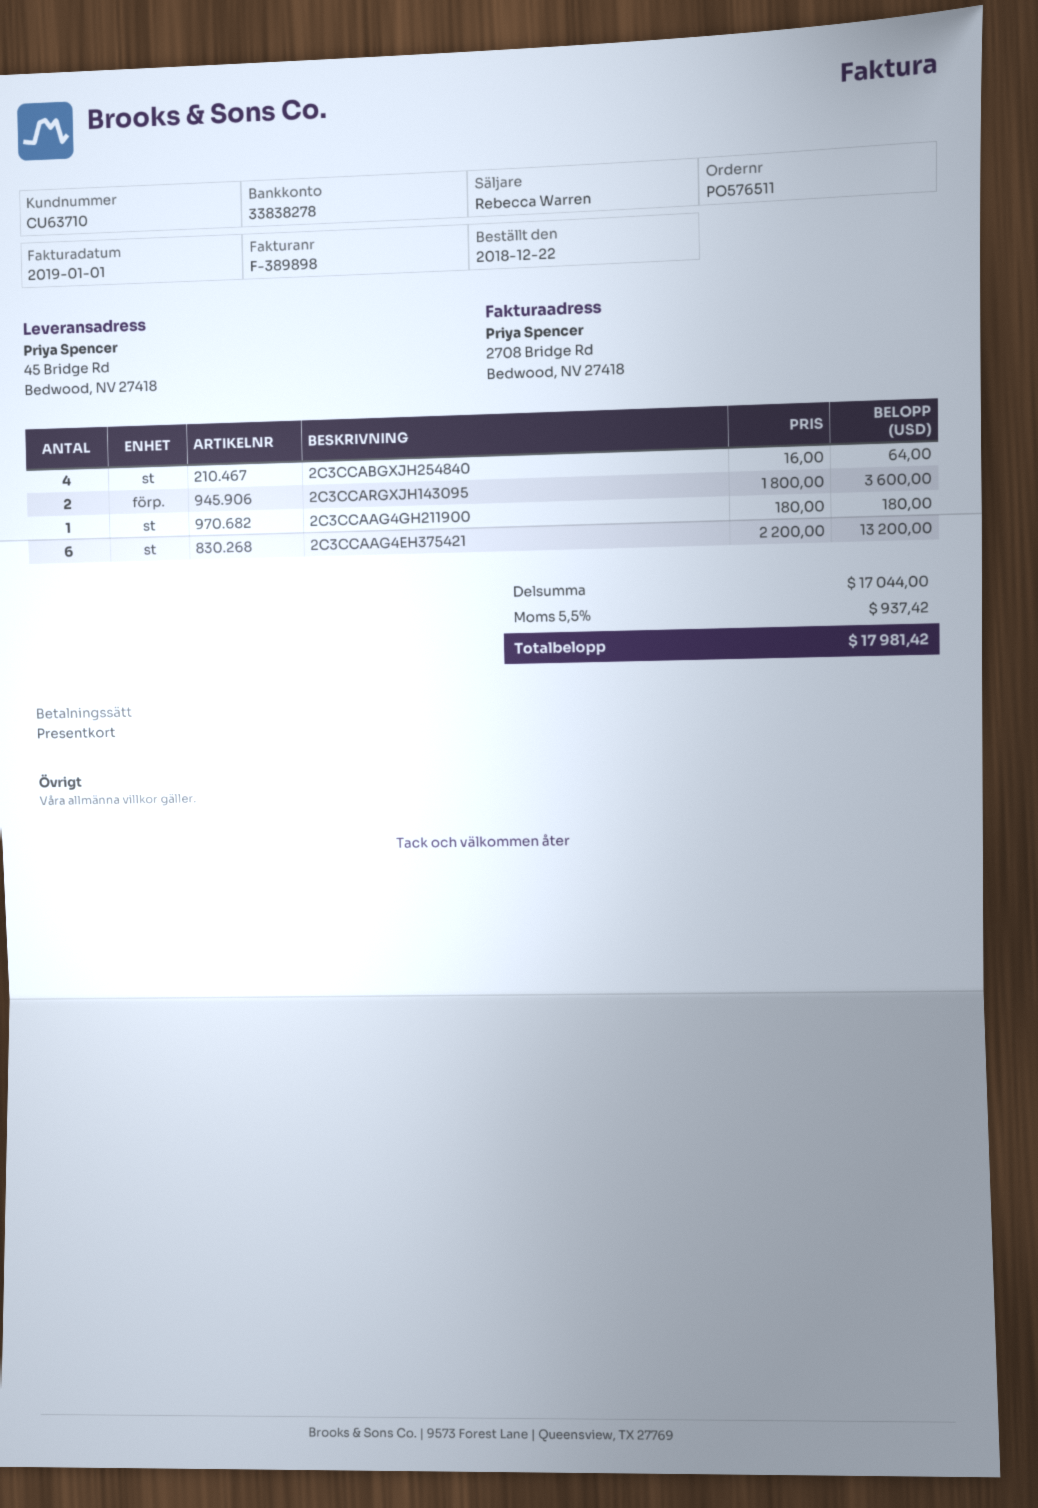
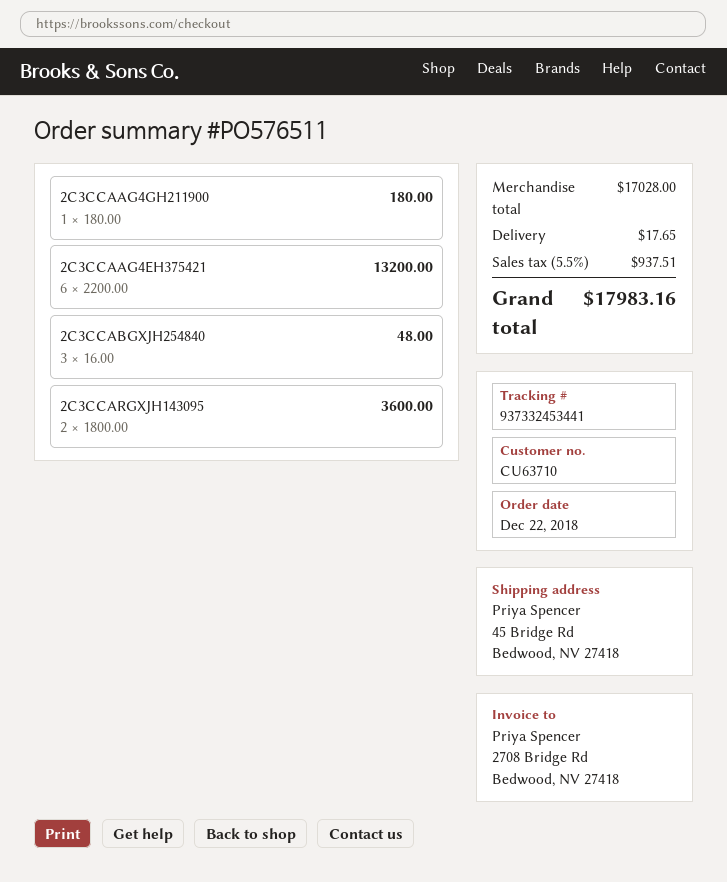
2C3CCABGXJH254840: 4 x 16.00 = 64.00 -> 3 x 16.00 = 48.00
subtotal: 17044.00 -> 17028.00
shipping: none -> 17.65
tax: 5.5% = 937.42 -> 5.5% = 937.51
total: 17981.42 -> 17983.16

